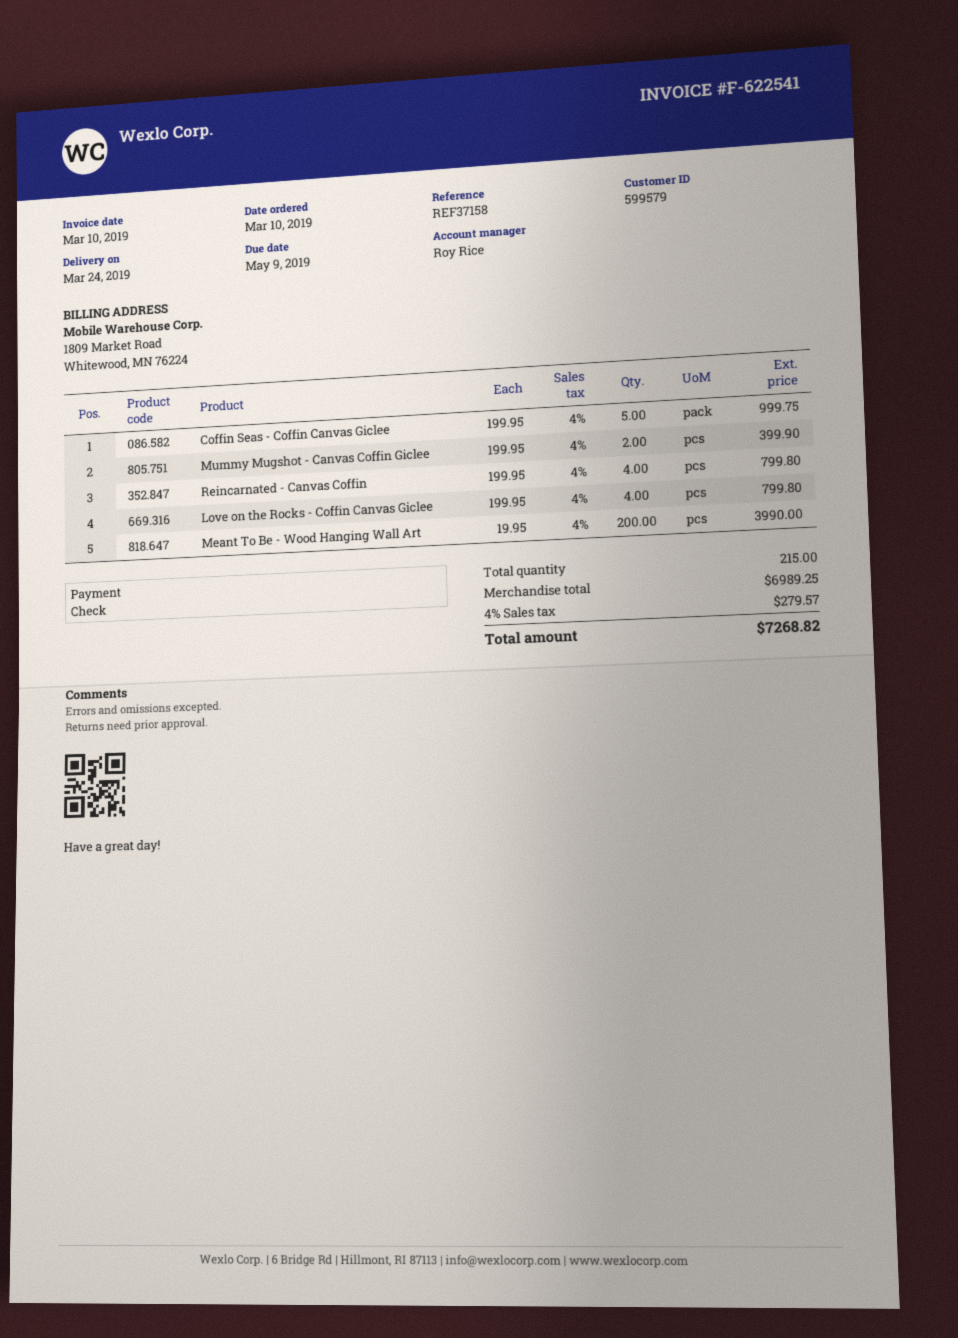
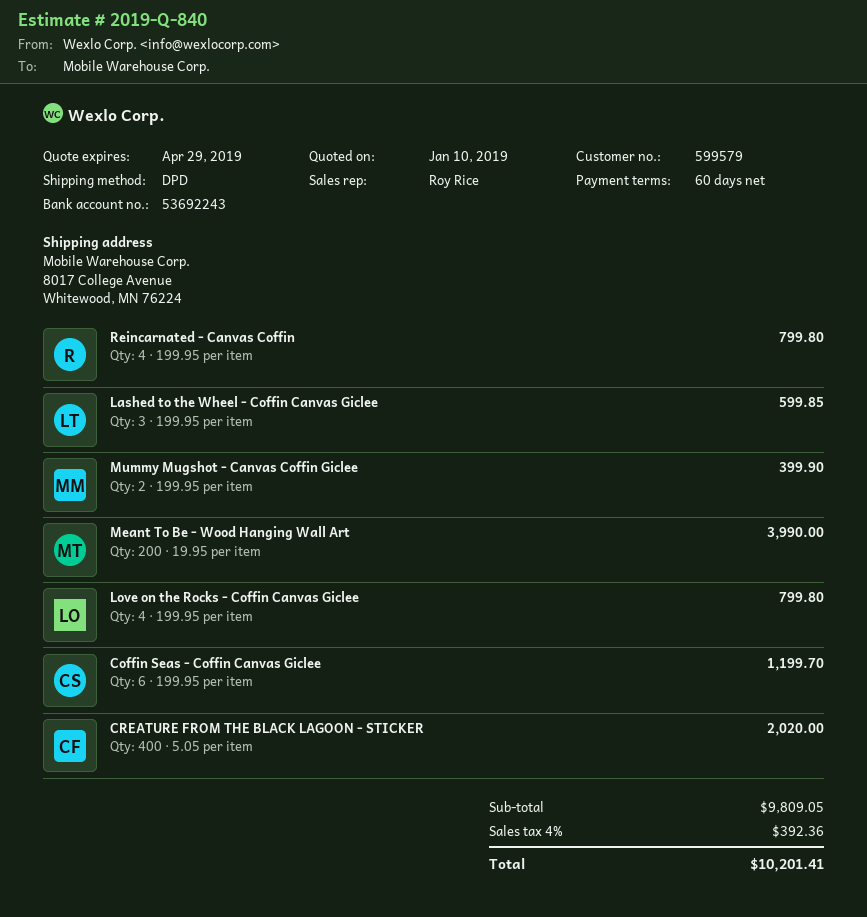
Coffin Seas - Coffin Canvas Giclee: 5 x 199.95 = 999.75 -> 6 x 199.95 = 1199.70
Lashed to the Wheel - Coffin Canvas Giclee: none -> 3 x 199.95 = 599.85
CREATURE FROM THE BLACK LAGOON - STICKER: none -> 400 x 5.05 = 2020.00
subtotal: 6989.25 -> 9809.05
tax: 4% = 279.57 -> 4% = 392.36
total: 7268.82 -> 10201.41

